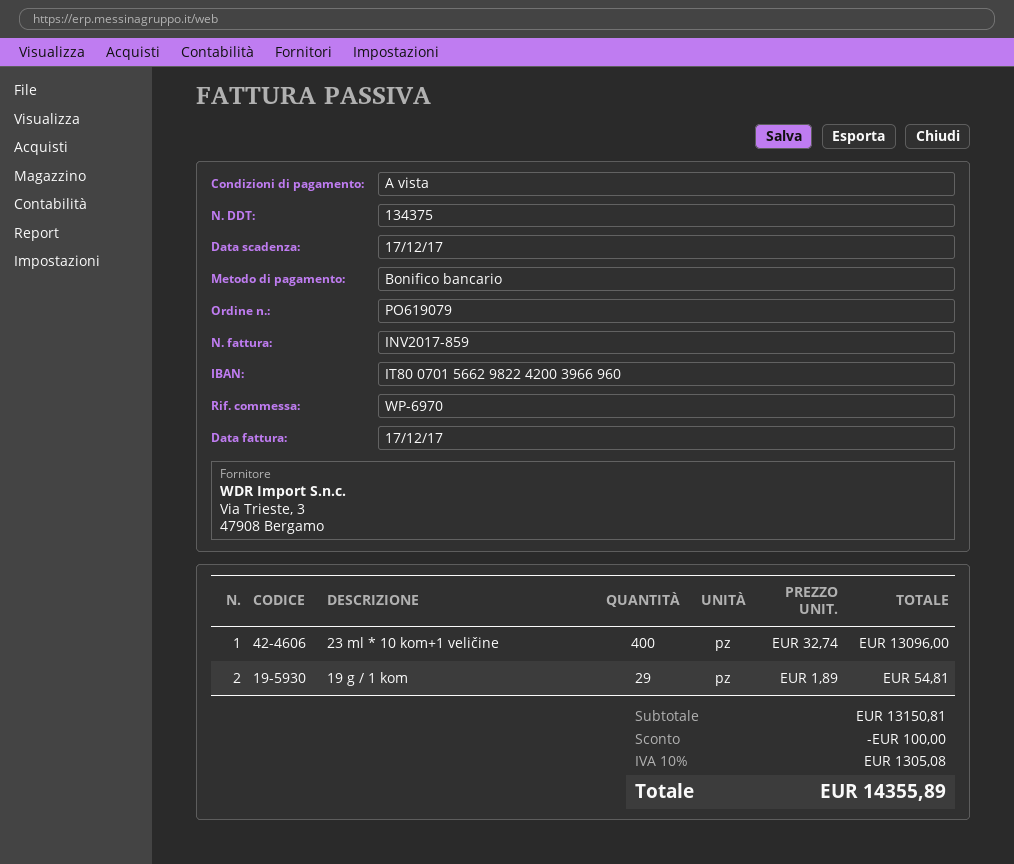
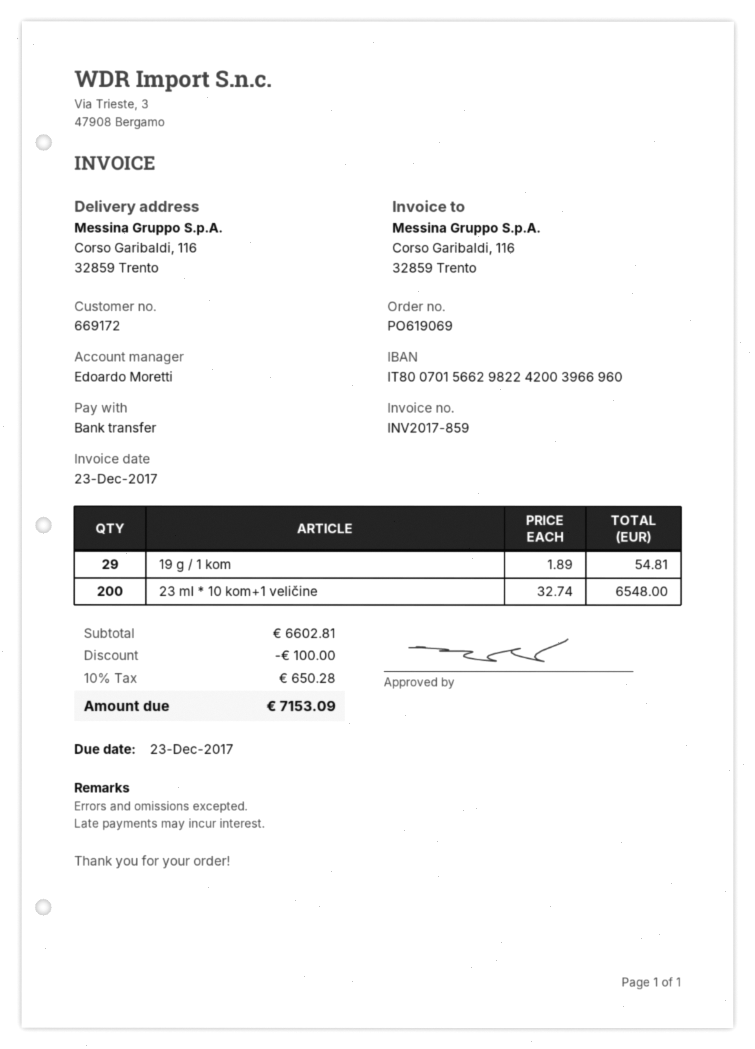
order number: PO619079 -> PO619069
invoice date: 2017-12-17 -> 2017-12-23
due date: 2017-12-17 -> 2017-12-23
23 ml * 10 kom+1 veličine: 400 x 32.74 = 13096.00 -> 200 x 32.74 = 6548.00
subtotal: 13150.81 -> 6602.81
tax: 10% = 1305.08 -> 10% = 650.28
total: 14355.89 -> 7153.09

